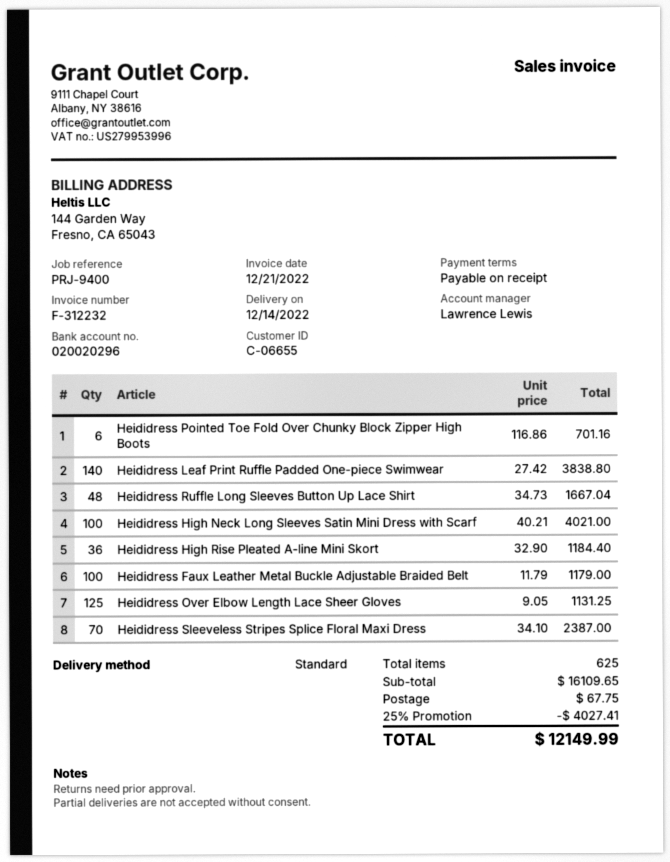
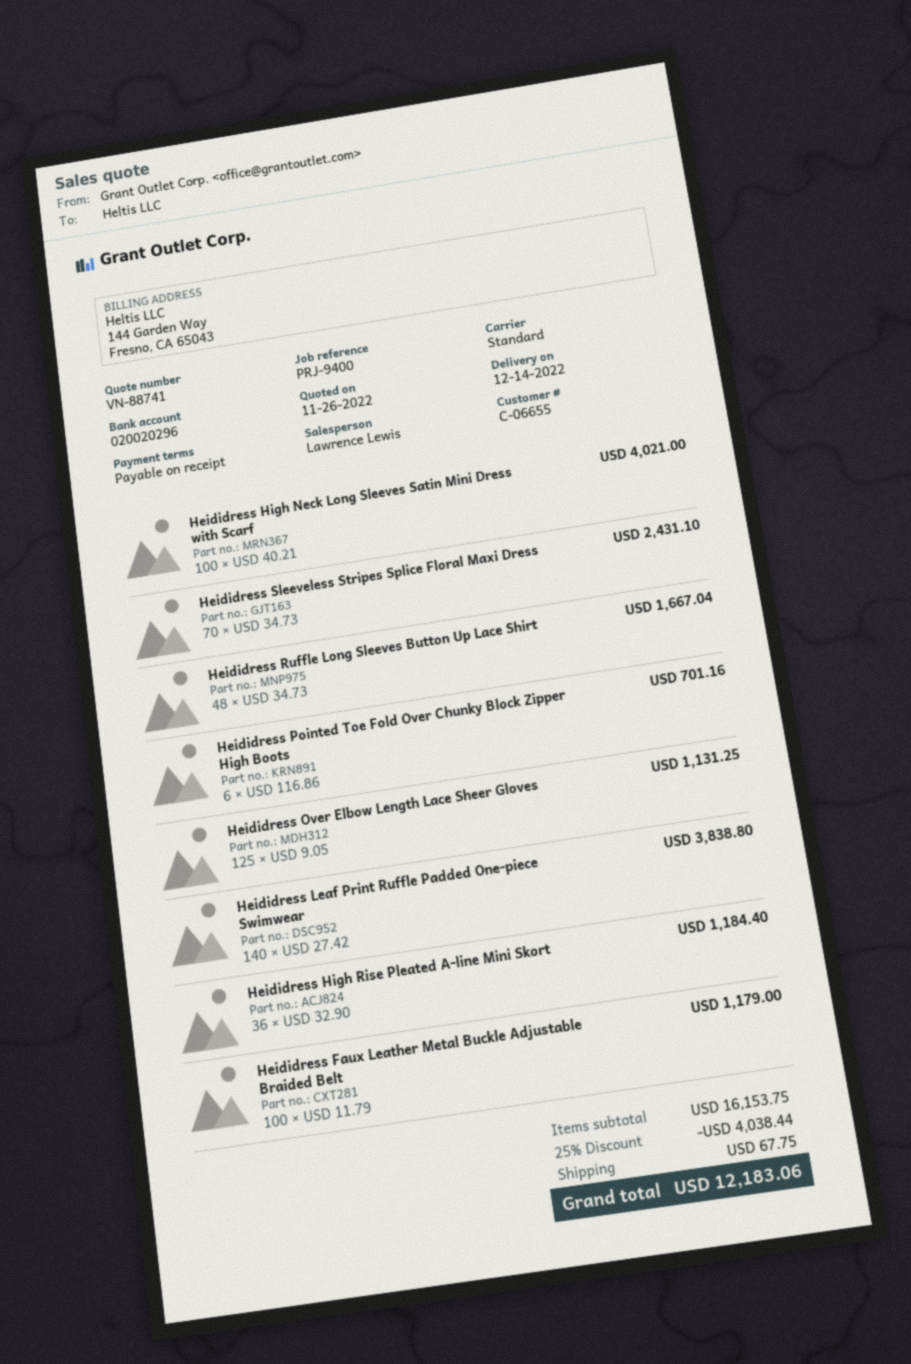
Heididress Sleeveless Stripes Splice Floral Maxi Dress: 70 x 34.10 = 2387.00 -> 70 x 34.73 = 2431.10
subtotal: 16109.65 -> 16153.75
discount: 25% = 4027.41 -> 25% = 4038.44
total: 12149.99 -> 12183.06

